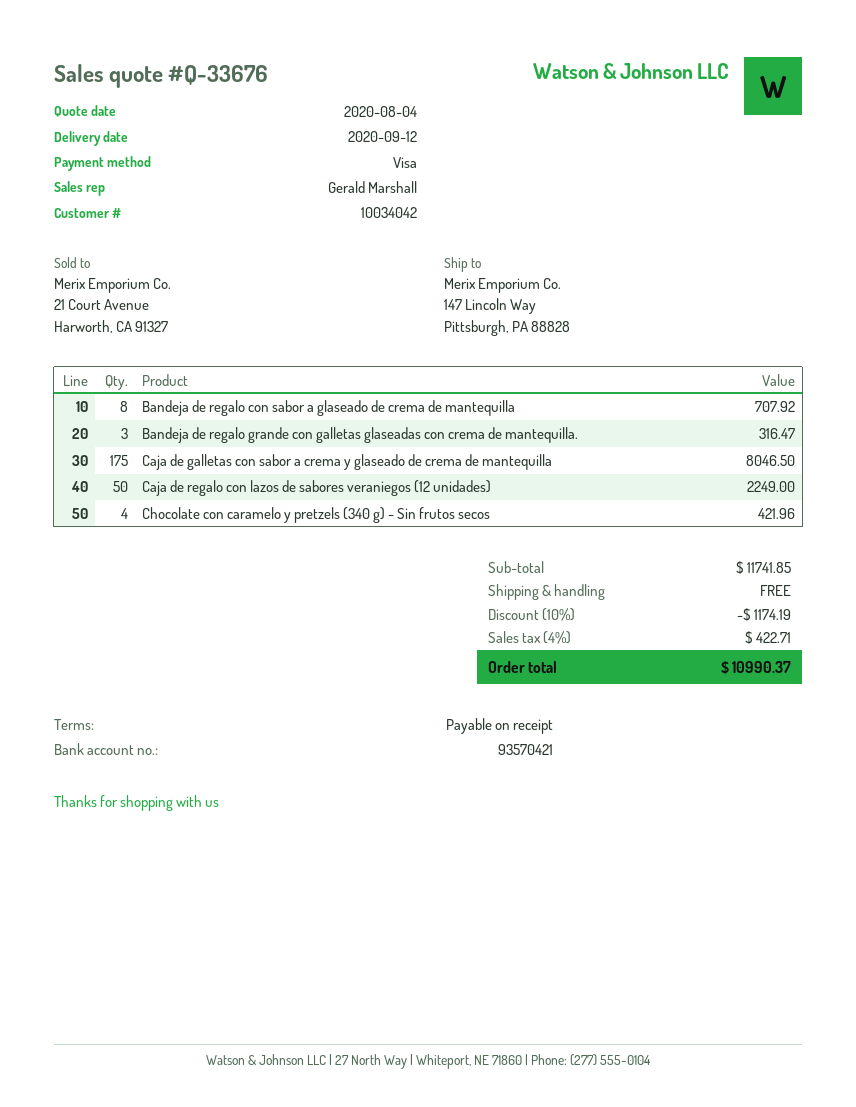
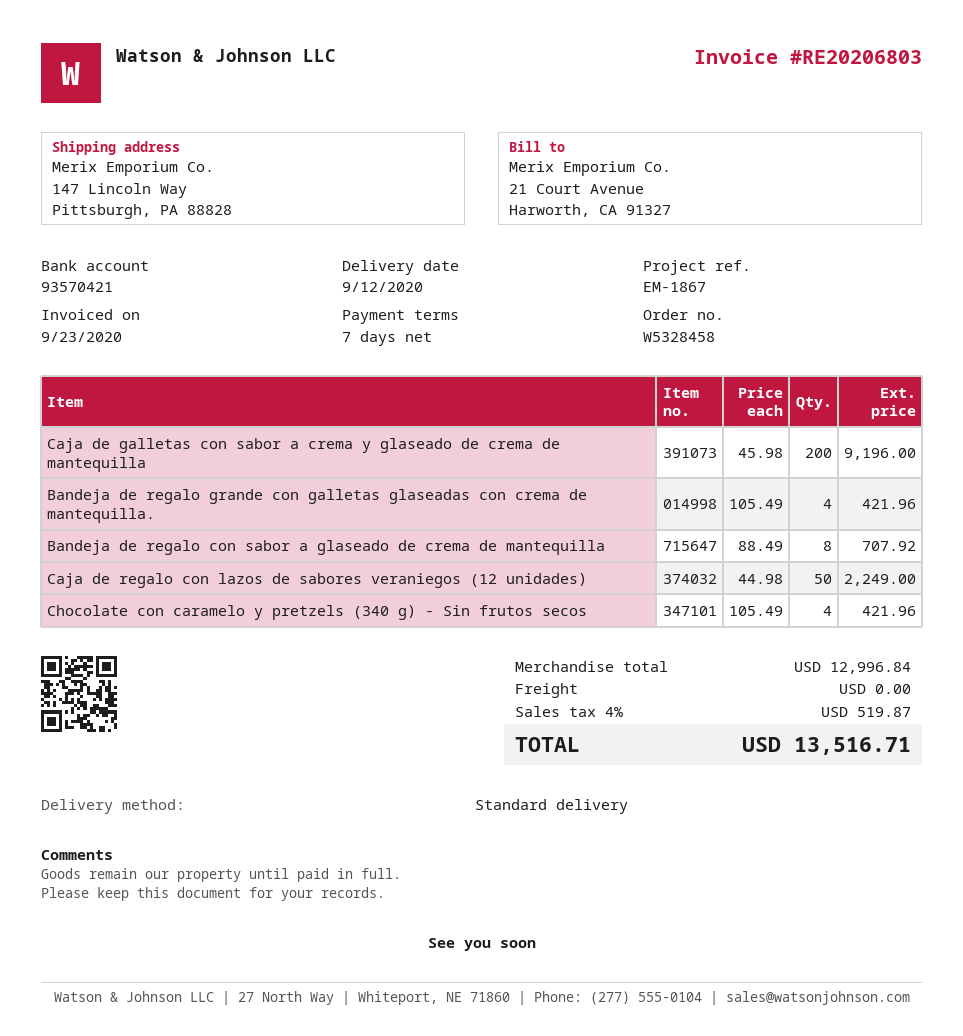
payment terms: on receipt -> 7 days
Bandeja de regalo grande con galletas glaseadas con crema de mantequilla.: 3 for 316.47 -> 4 for 421.96
Caja de galletas con sabor a crema y glaseado de crema de mantequilla: 175 for 8046.50 -> 200 for 9196.00
subtotal: 11741.85 -> 12996.84
discount: 10% = 1174.19 -> none
tax: 4% = 422.71 -> 4% = 519.87
total: 10990.37 -> 13516.71

